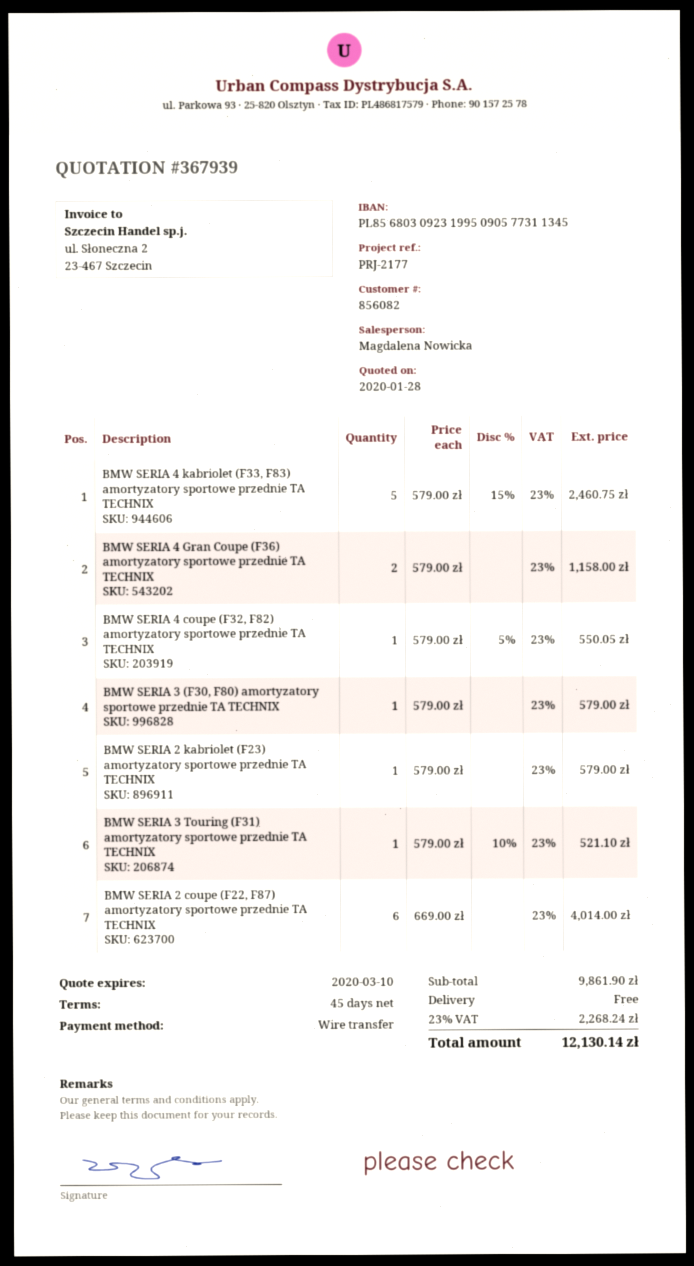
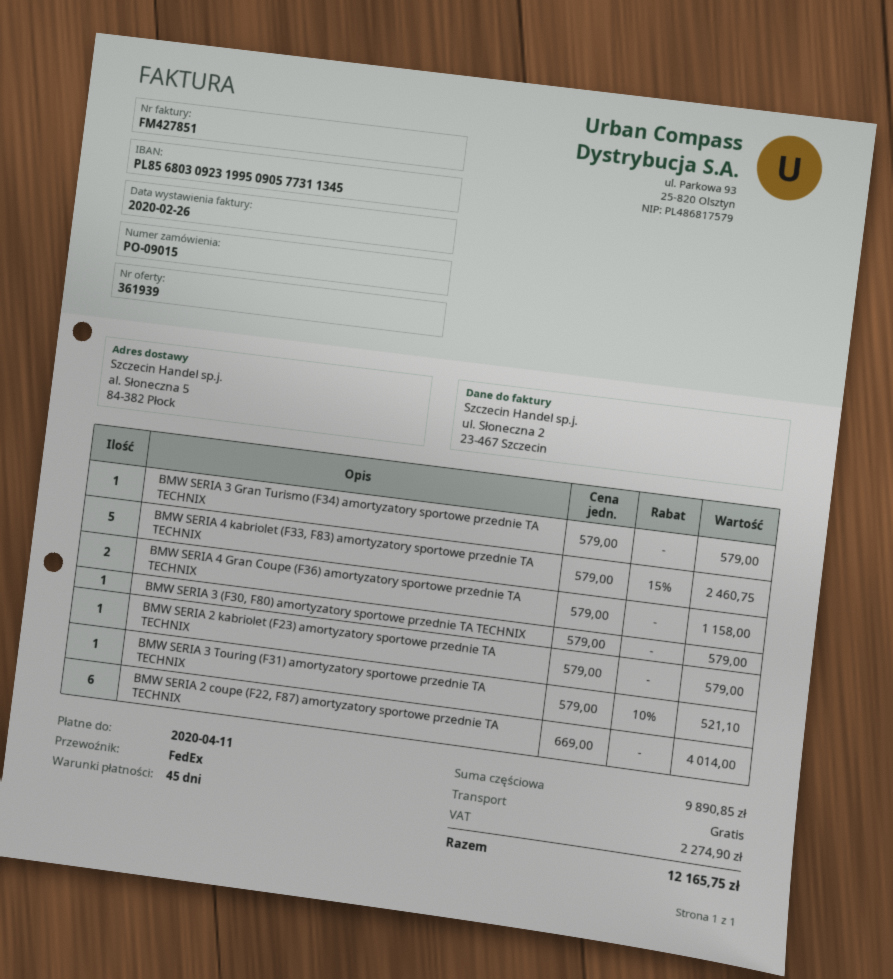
quote number: 367939 -> 361939
BMW SERIA 4 coupe (F32, F82) amortyzatory sportowe przednie TA TECHNIX: 1 x 579.00 - 5% = 550.05 -> none
BMW SERIA 3 Gran Turismo (F34) amortyzatory sportowe przednie TA TECHNIX: none -> 1 x 579.00 = 579.00
subtotal: 9861.90 -> 9890.85
tax: 2268.24 -> 2274.90
total: 12130.14 -> 12165.75

